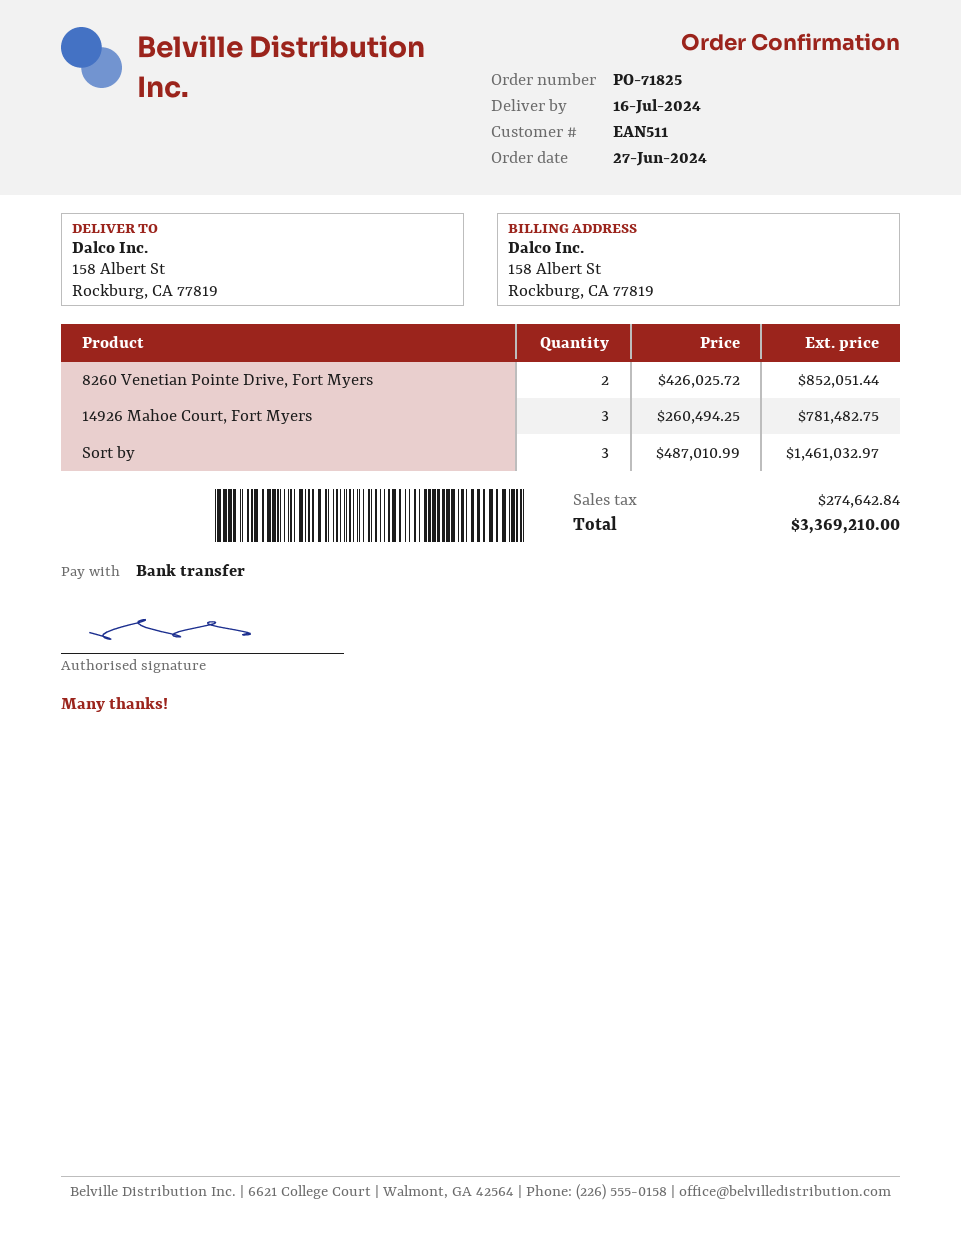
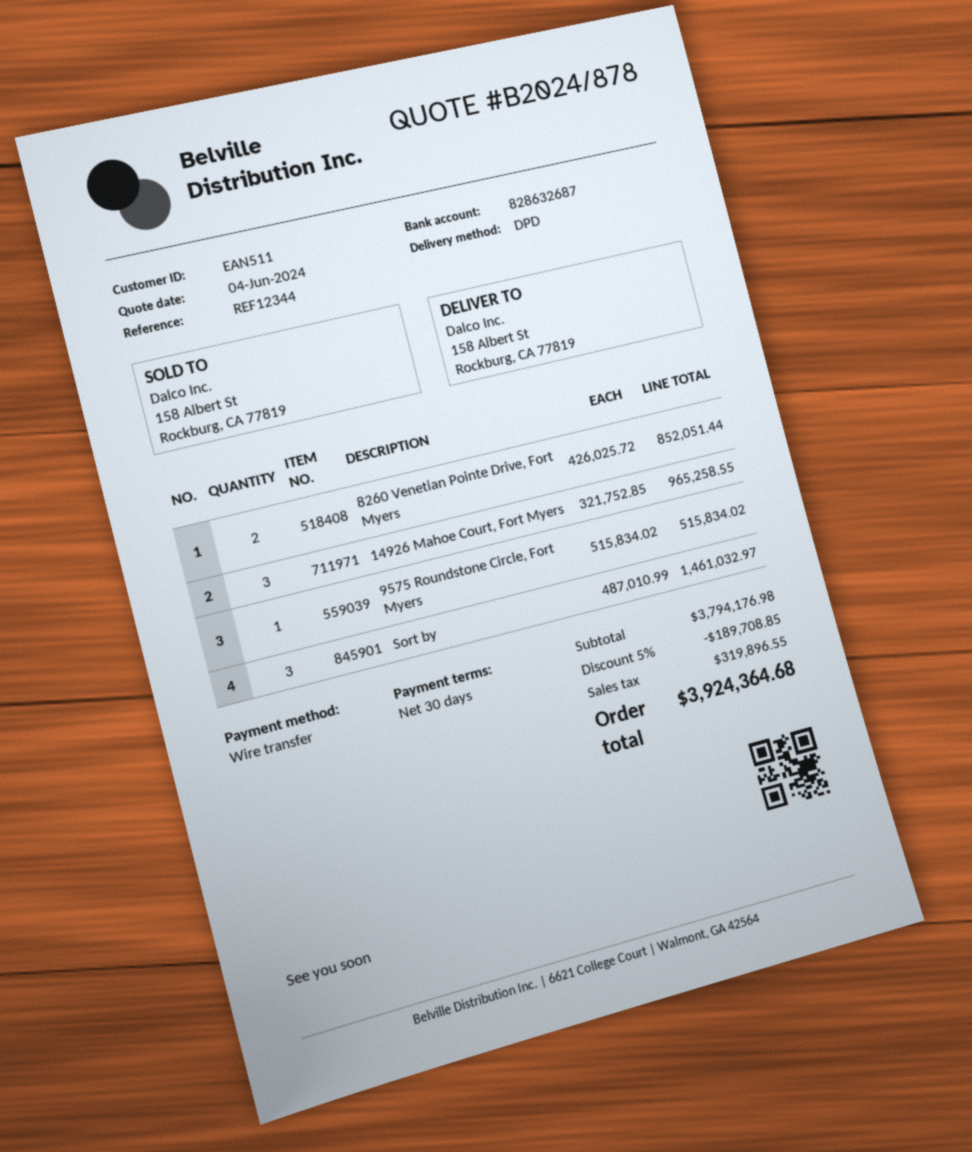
14926 Mahoe Court, Fort Myers: 3 x 260494.25 = 781482.75 -> 3 x 321752.85 = 965258.55
9575 Roundstone Circle, Fort Myers: none -> 1 x 515834.02 = 515834.02
discount: none -> 5% = 189708.85
tax: 274642.84 -> 319896.55
total: 3369210.00 -> 3924364.68

